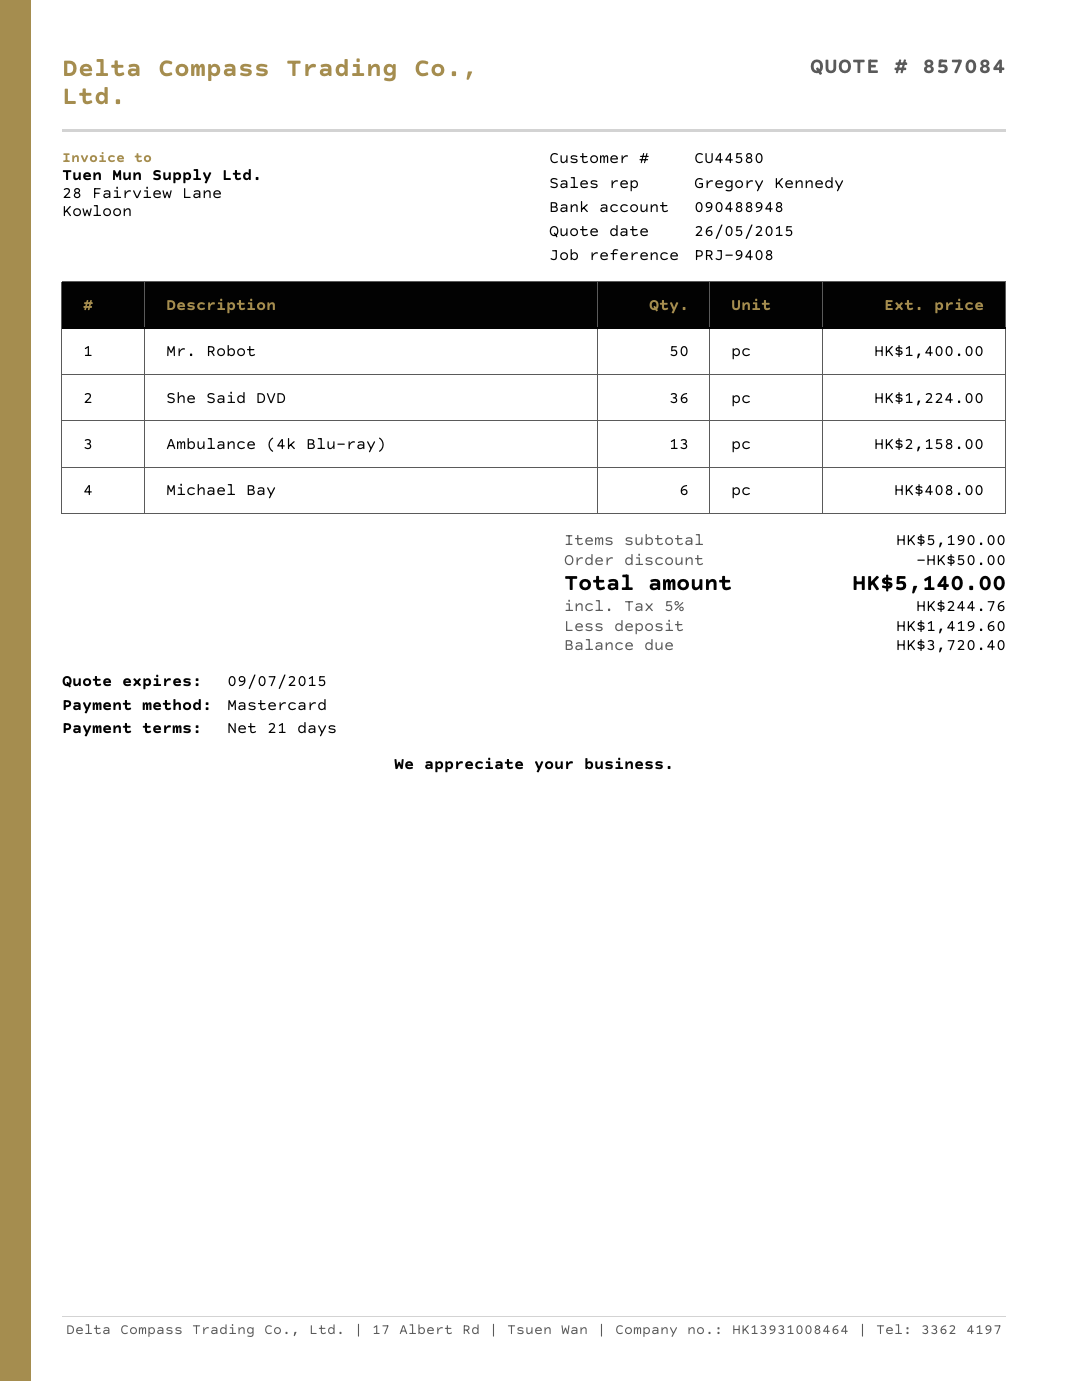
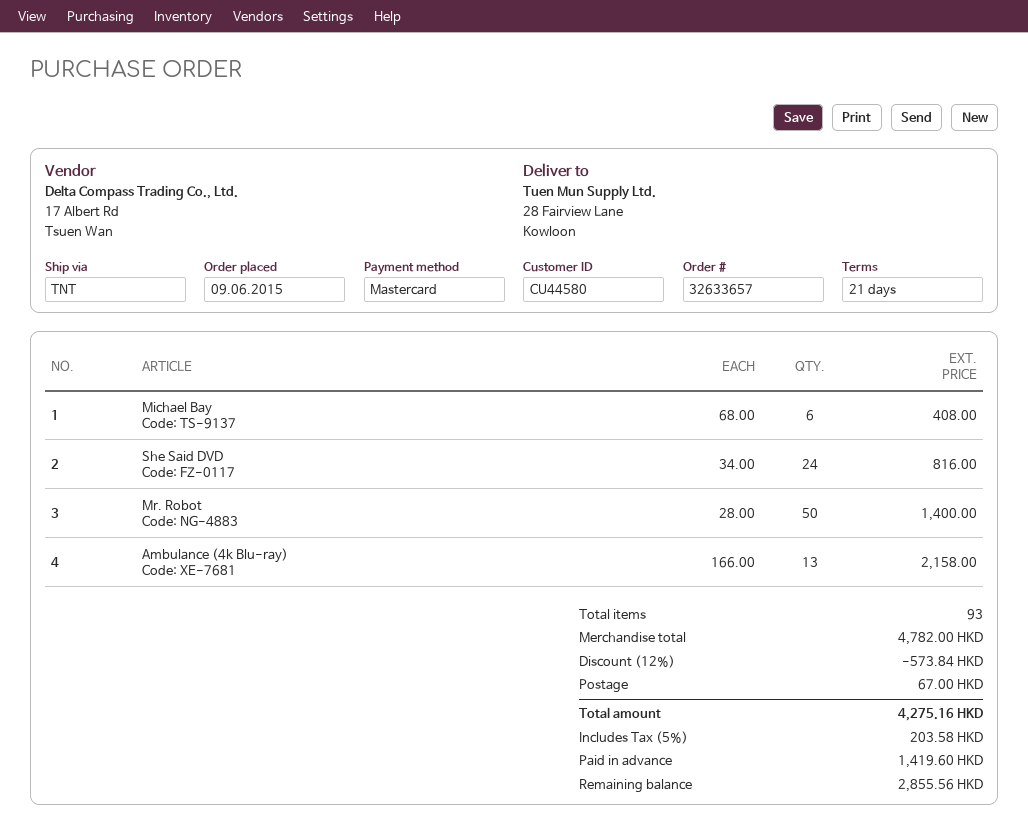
She Said DVD: 36 for 1224.00 -> 24 for 816.00
subtotal: 5190.00 -> 4782.00
discount: 50.00 -> 573.84
shipping: none -> 67.00
tax: 5% = 244.76 -> 5% = 203.58
total: 5140.00 -> 4275.16
balance: 3720.40 -> 2855.56

